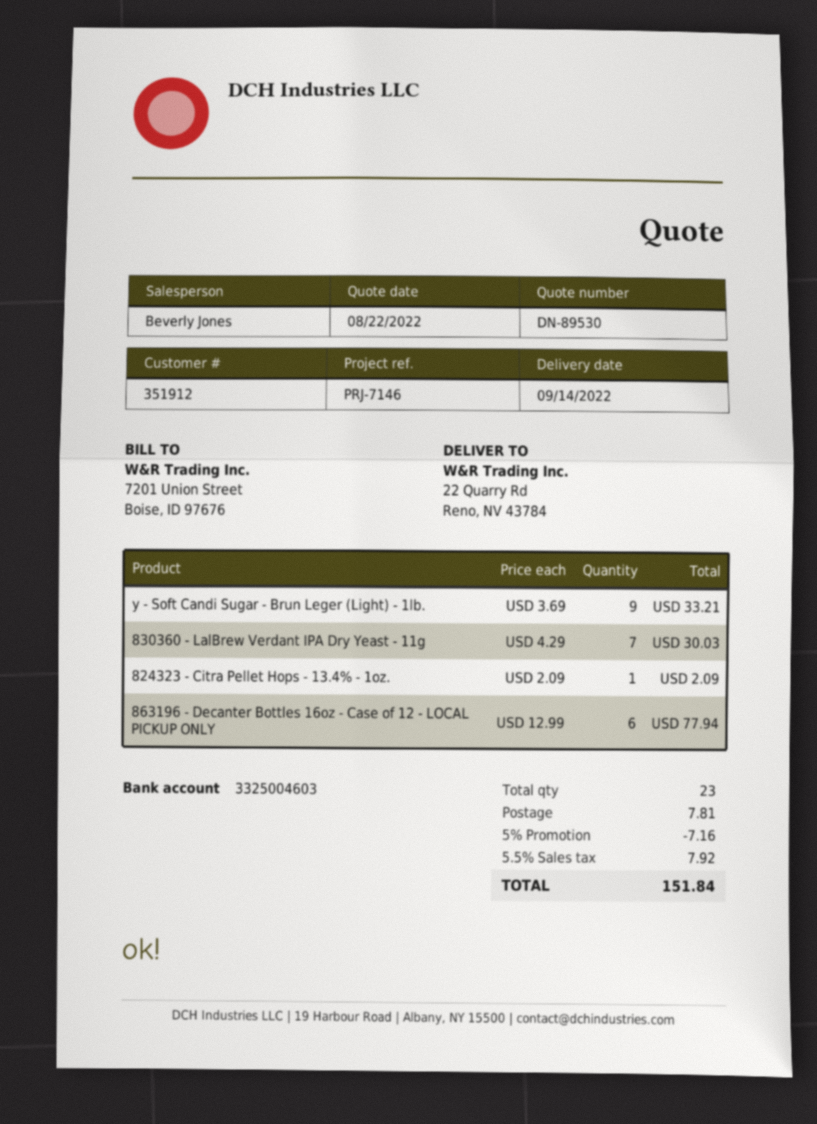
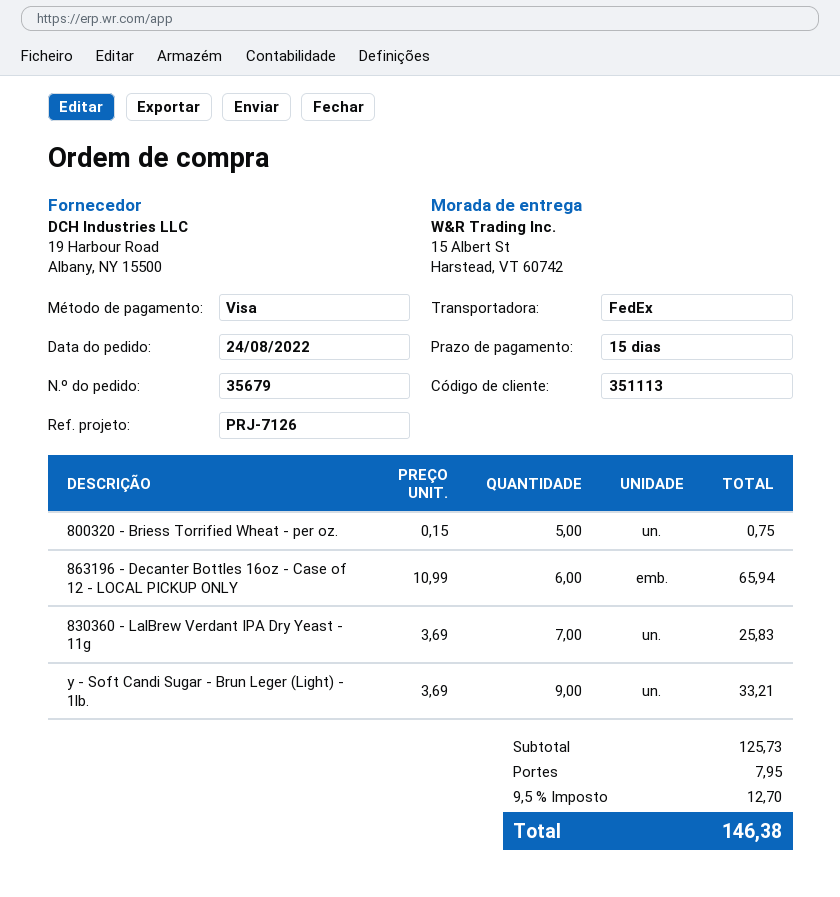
customer number: 351912 -> 351113
reference: PRJ-7146 -> PRJ-7126
ship to: 22 Quarry Rd, Reno, NV 43784 -> 15 Albert St, Harstead, VT 60742
830360 - LalBrew Verdant IPA Dry Yeast - 11g: 7 x 4.29 = 30.03 -> 7 x 3.69 = 25.83
824323 - Citra Pellet Hops - 13.4% - 1oz.: 1 x 2.09 = 2.09 -> none
863196 - Decanter Bottles 16oz - Case of 12 - LOCAL PICKUP ONLY: 6 x 12.99 = 77.94 -> 6 x 10.99 = 65.94
800320 - Briess Torrified Wheat - per oz.: none -> 5 x 0.15 = 0.75
discount: 5% = 7.16 -> none
shipping: 7.81 -> 7.95
tax: 5.5% = 7.92 -> 9.5% = 12.70
total: 151.84 -> 146.38

